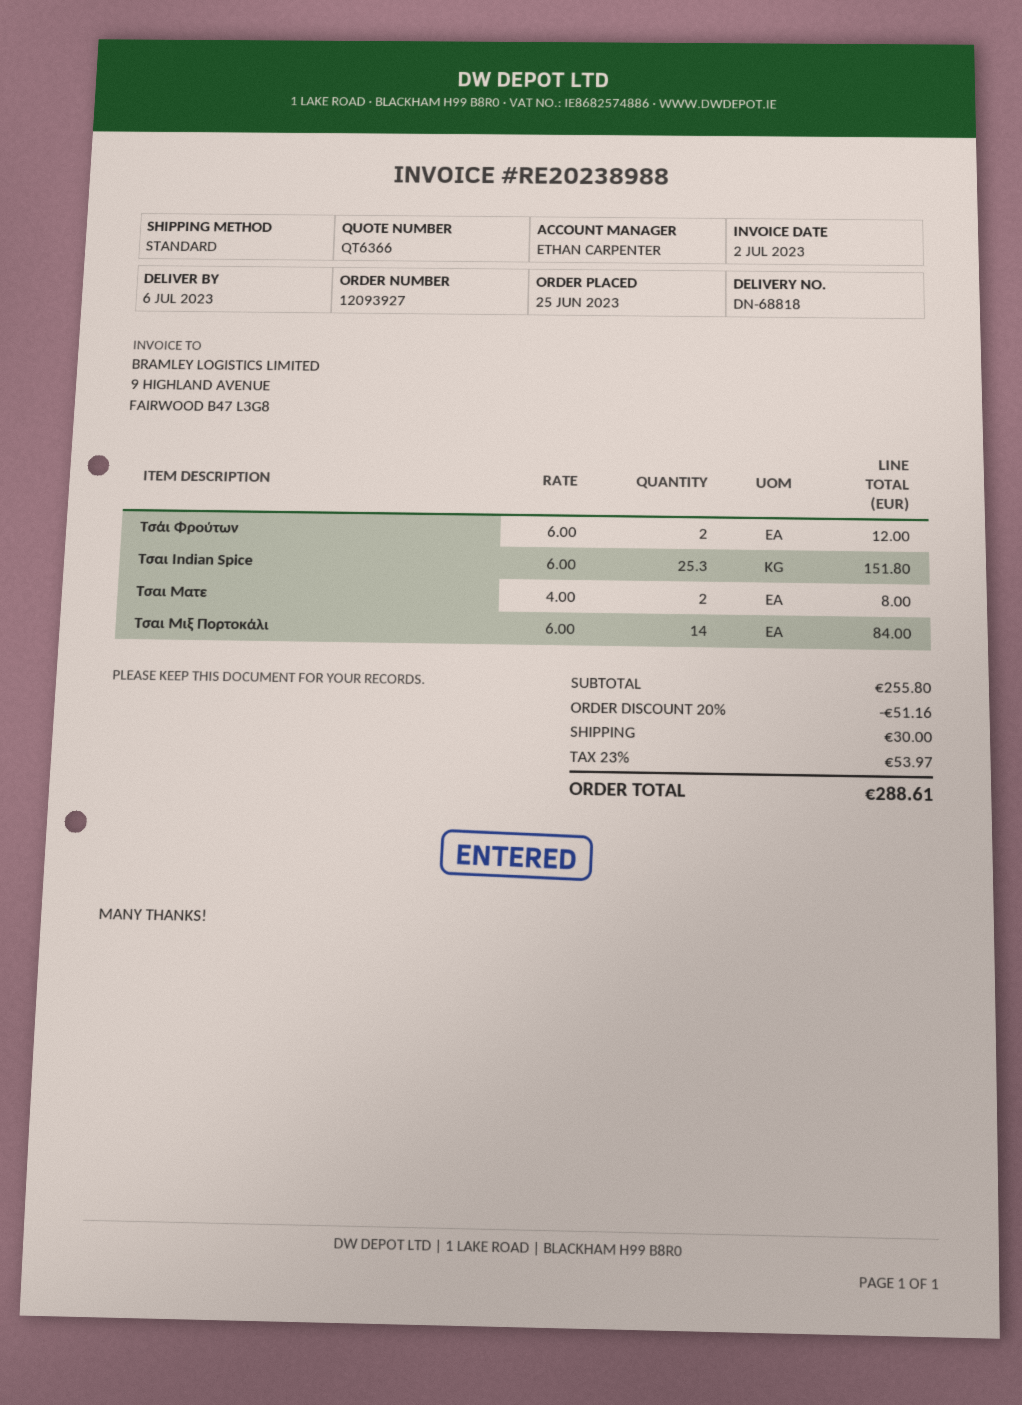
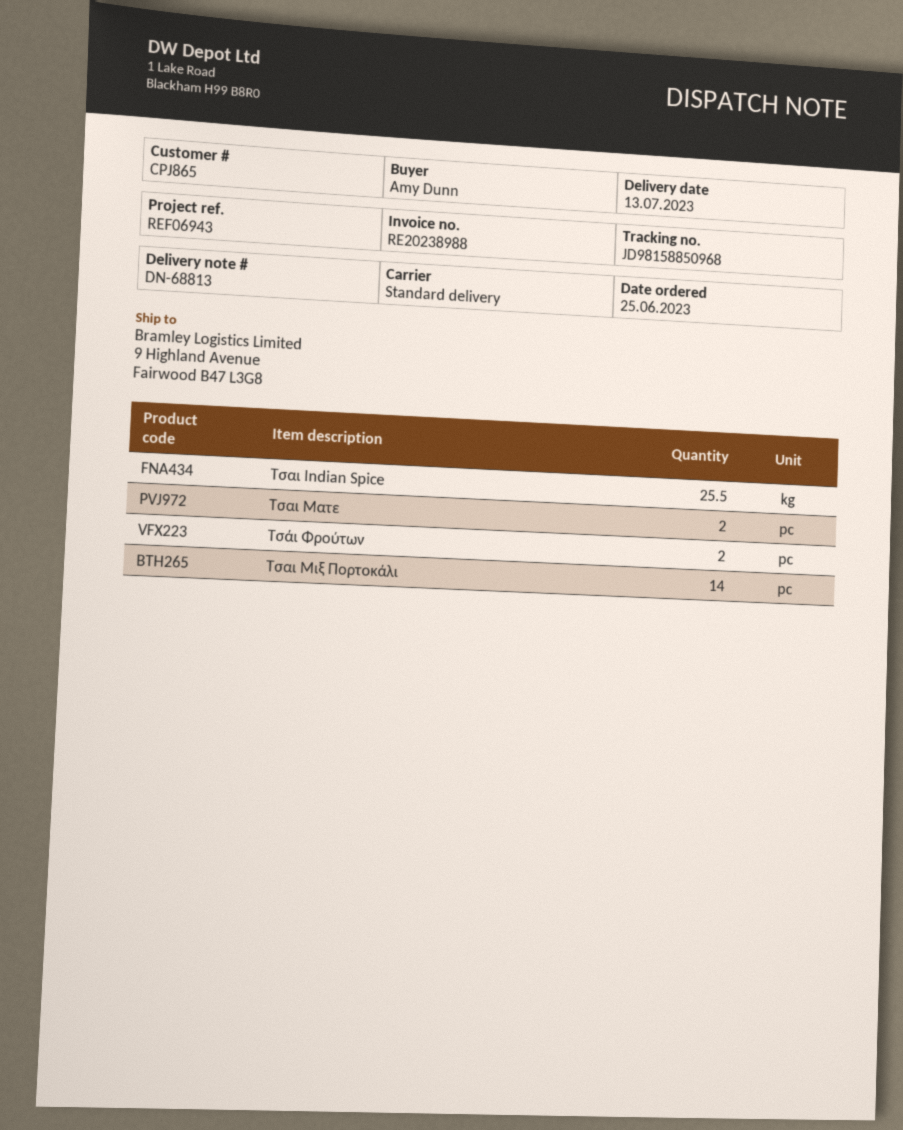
delivery note number: DN-68818 -> DN-68813
delivery date: 2023-07-06 -> 2023-07-13
Τσαι Indian Spice: 25.3 -> 25.5

